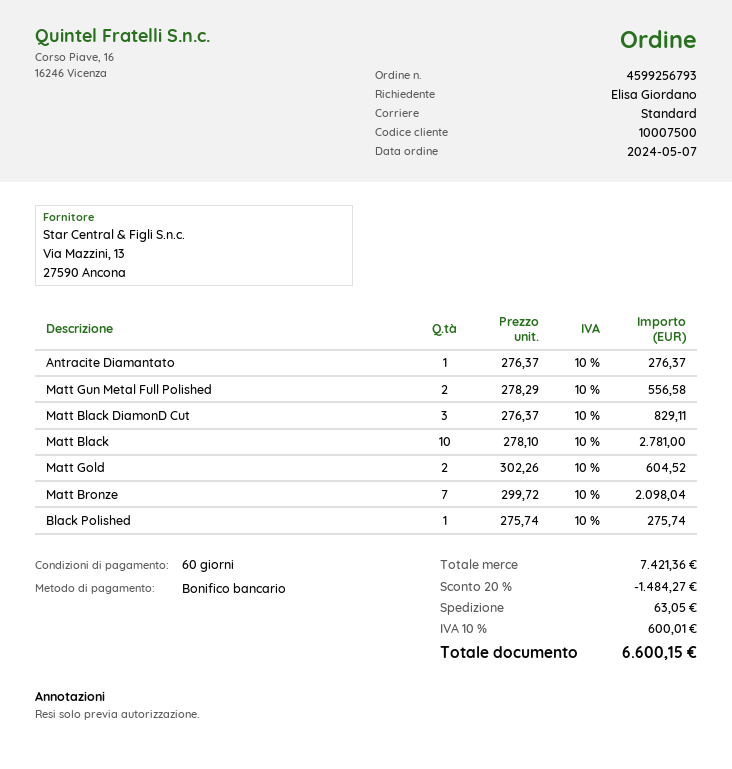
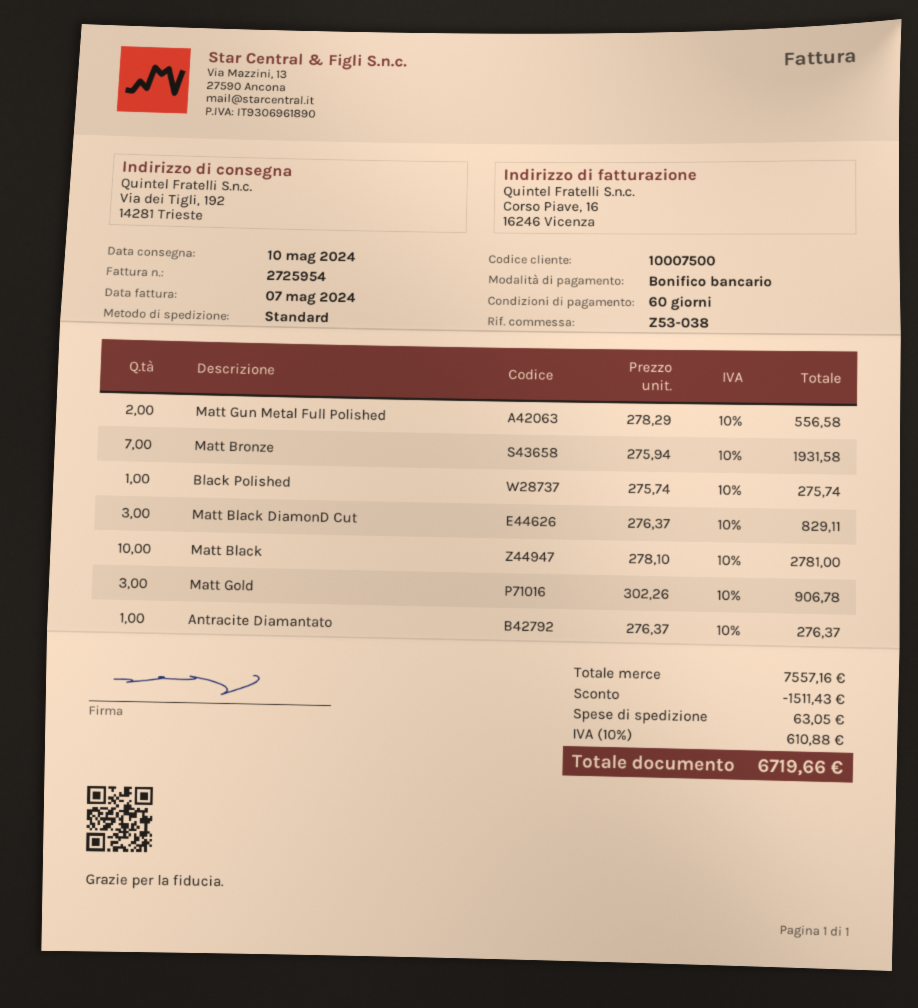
Matt Gold: 2 x 302.26 = 604.52 -> 3 x 302.26 = 906.78
Matt Bronze: 7 x 299.72 = 2098.04 -> 7 x 275.94 = 1931.58
subtotal: 7421.36 -> 7557.16
discount: 1484.27 -> 1511.43
tax: 10% = 600.01 -> 10% = 610.88
total: 6600.15 -> 6719.66

